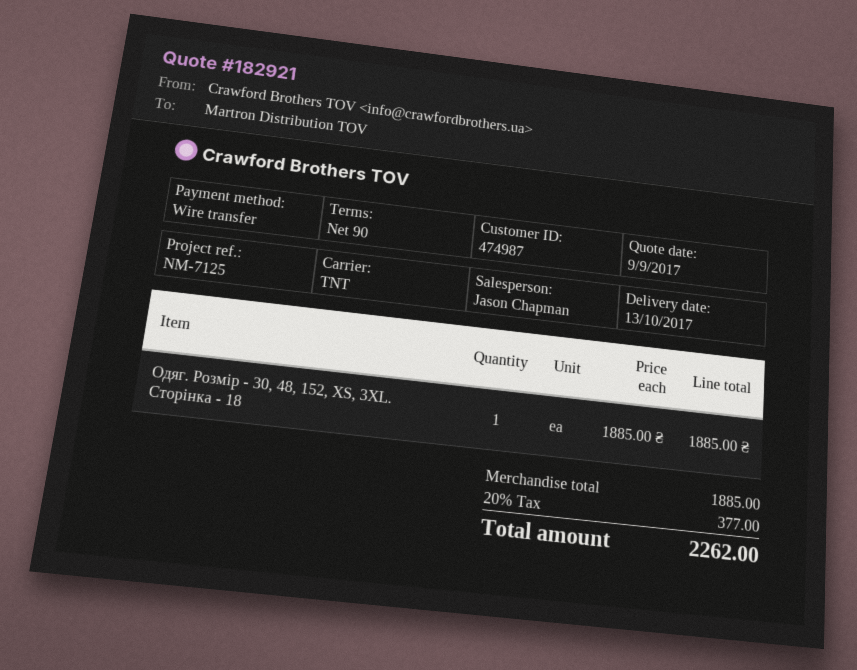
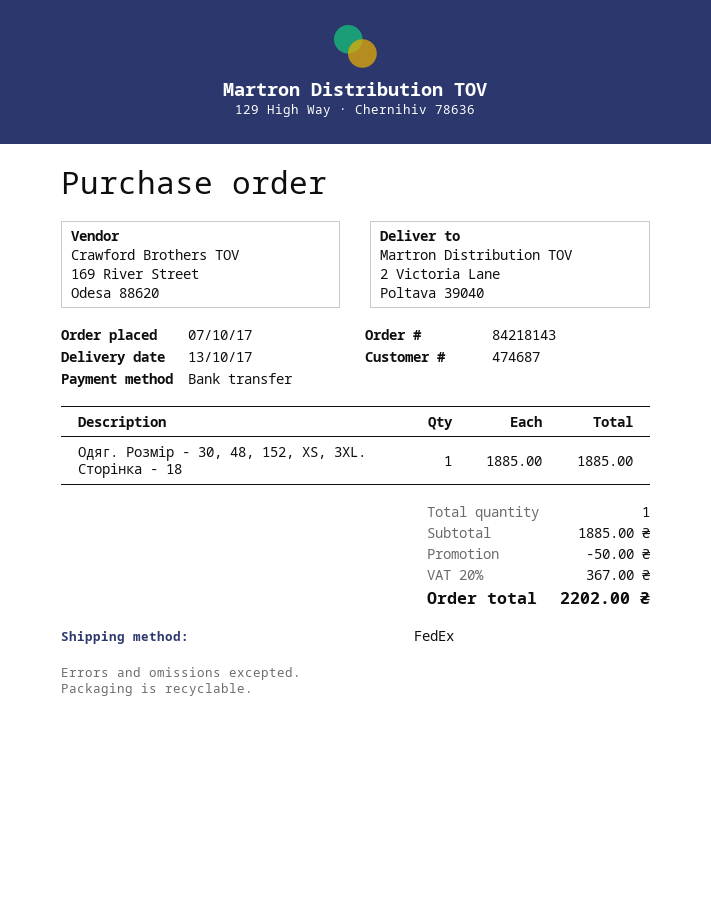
customer number: 474987 -> 474687
shipping method: TNT -> FedEx
discount: none -> 50.00
tax: 20% = 377.00 -> 20% = 367.00
total: 2262.00 -> 2202.00

